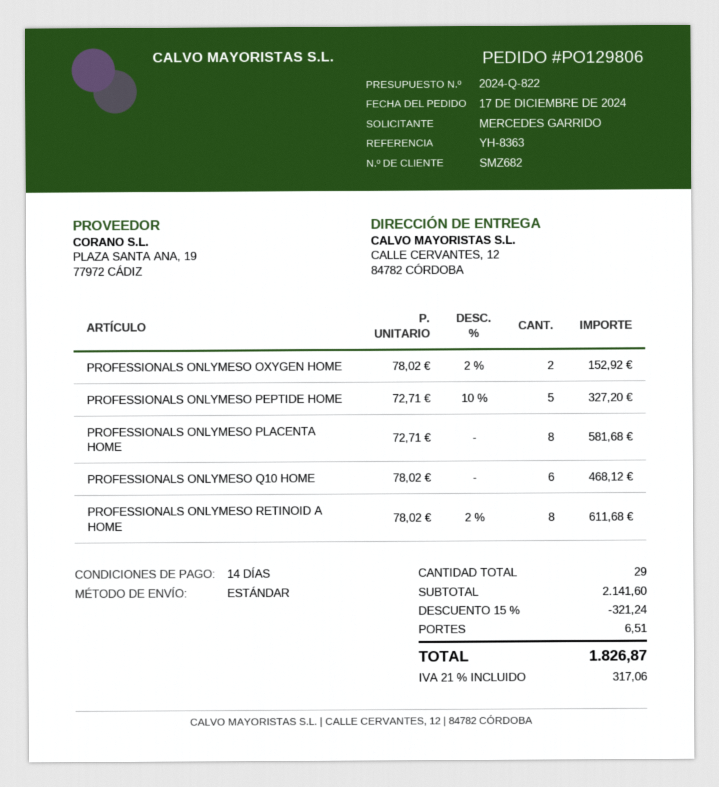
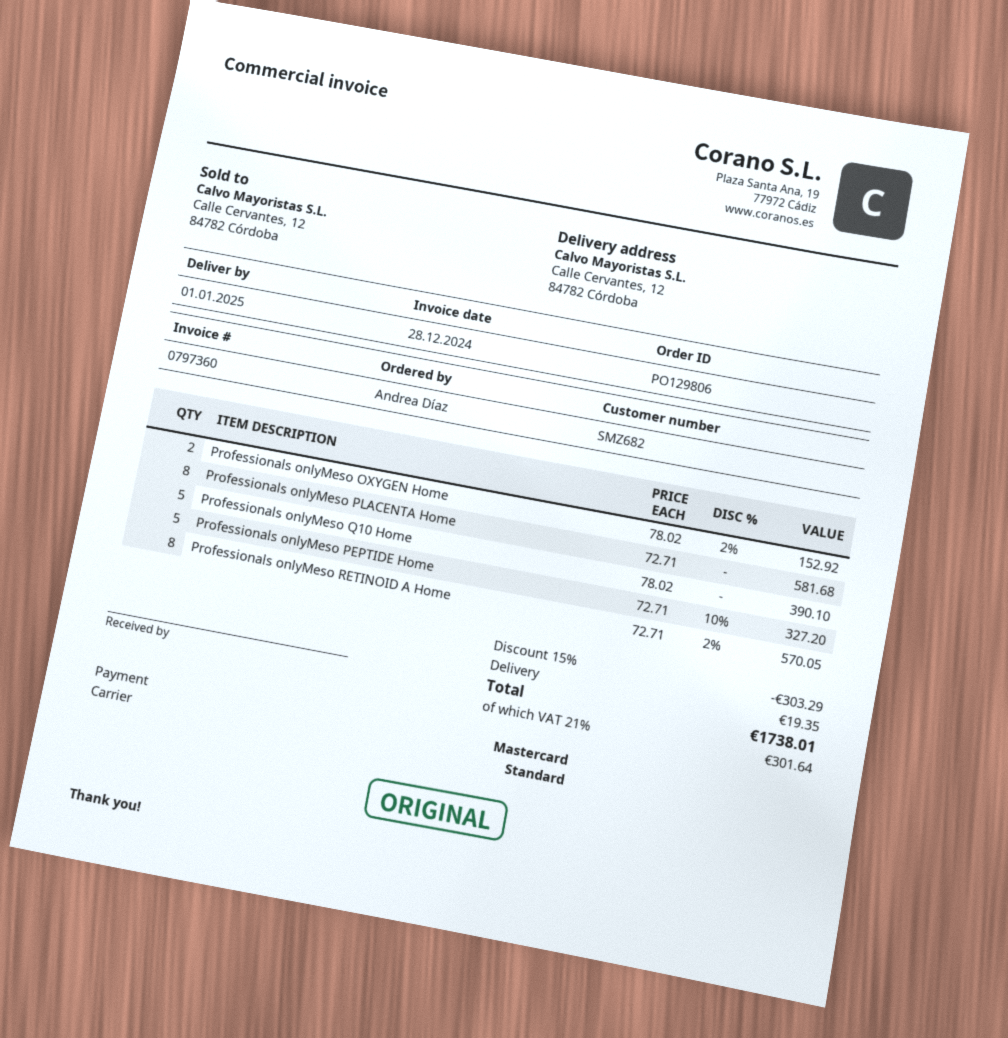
ordered by: MERCEDES GARRIDO -> Andrea Díaz
PROFESSIONALS ONLYMESO Q10 HOME: 6 x 78.02 = 468.12 -> 5 x 78.02 = 390.10
PROFESSIONALS ONLYMESO RETINOID A HOME: 8 x 78.02 - 2% = 611.68 -> 8 x 72.71 - 2% = 570.05
discount: 15% = 321.24 -> 15% = 303.29
shipping: 6.51 -> 19.35
tax: 21% = 317.06 -> 21% = 301.64
total: 1826.87 -> 1738.01

